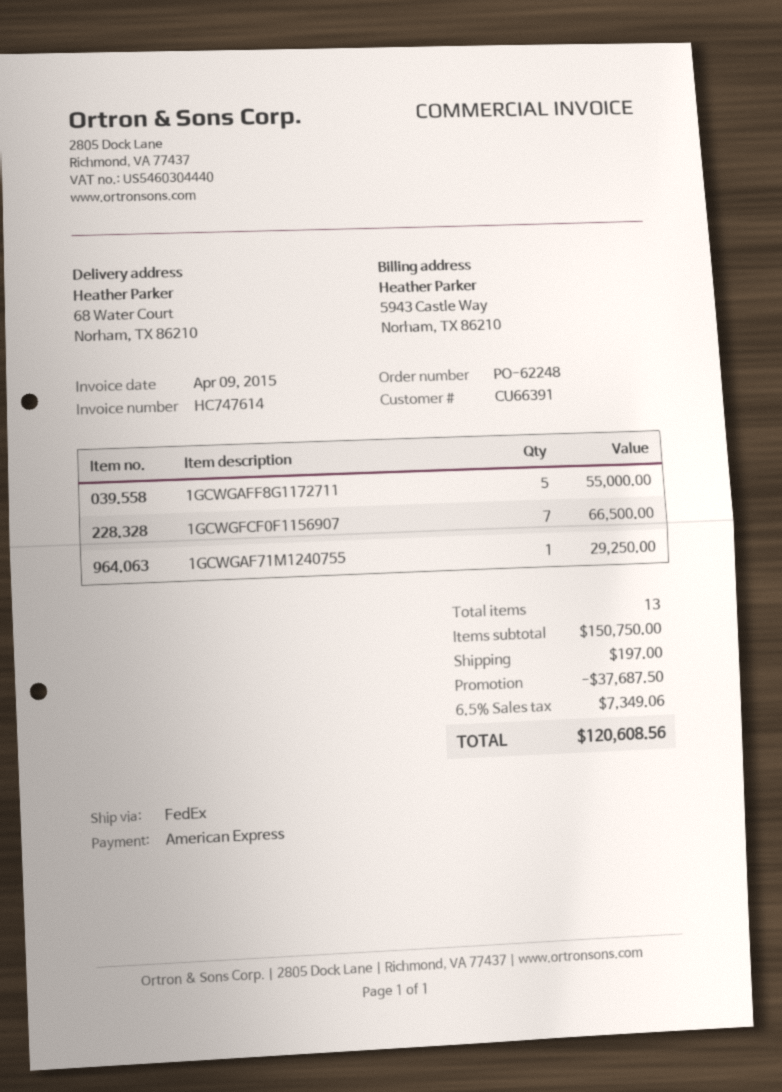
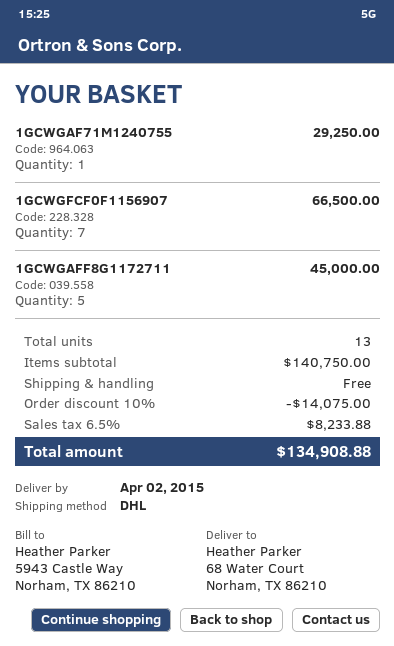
shipping method: FedEx -> DHL
1GCWGAFF8G1172711: 5 for 55000.00 -> 5 for 45000.00
subtotal: 150750.00 -> 140750.00
discount: 37687.50 -> 14075.00
shipping: 197.00 -> 0.00
tax: 6.5% = 7349.06 -> 6.5% = 8233.88
total: 120608.56 -> 134908.88

